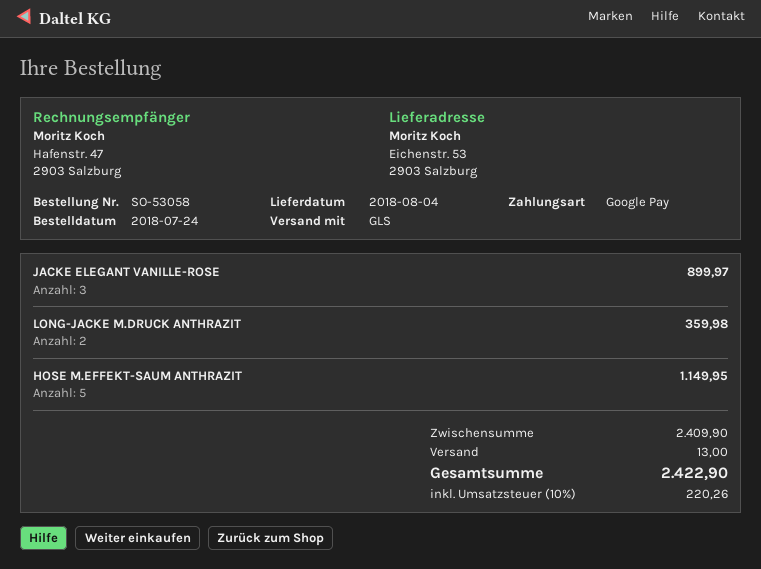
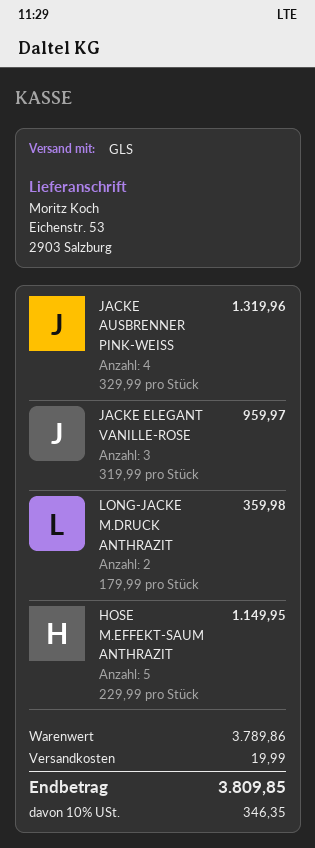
JACKE ELEGANT VANILLE-ROSE: 3 for 899.97 -> 3 for 959.97
JACKE AUSBRENNER PINK-WEISS: none -> 4 for 1319.96
subtotal: 2409.90 -> 3789.86
shipping: 13.00 -> 19.99
tax: 10% = 220.26 -> 10% = 346.35
total: 2422.90 -> 3809.85

